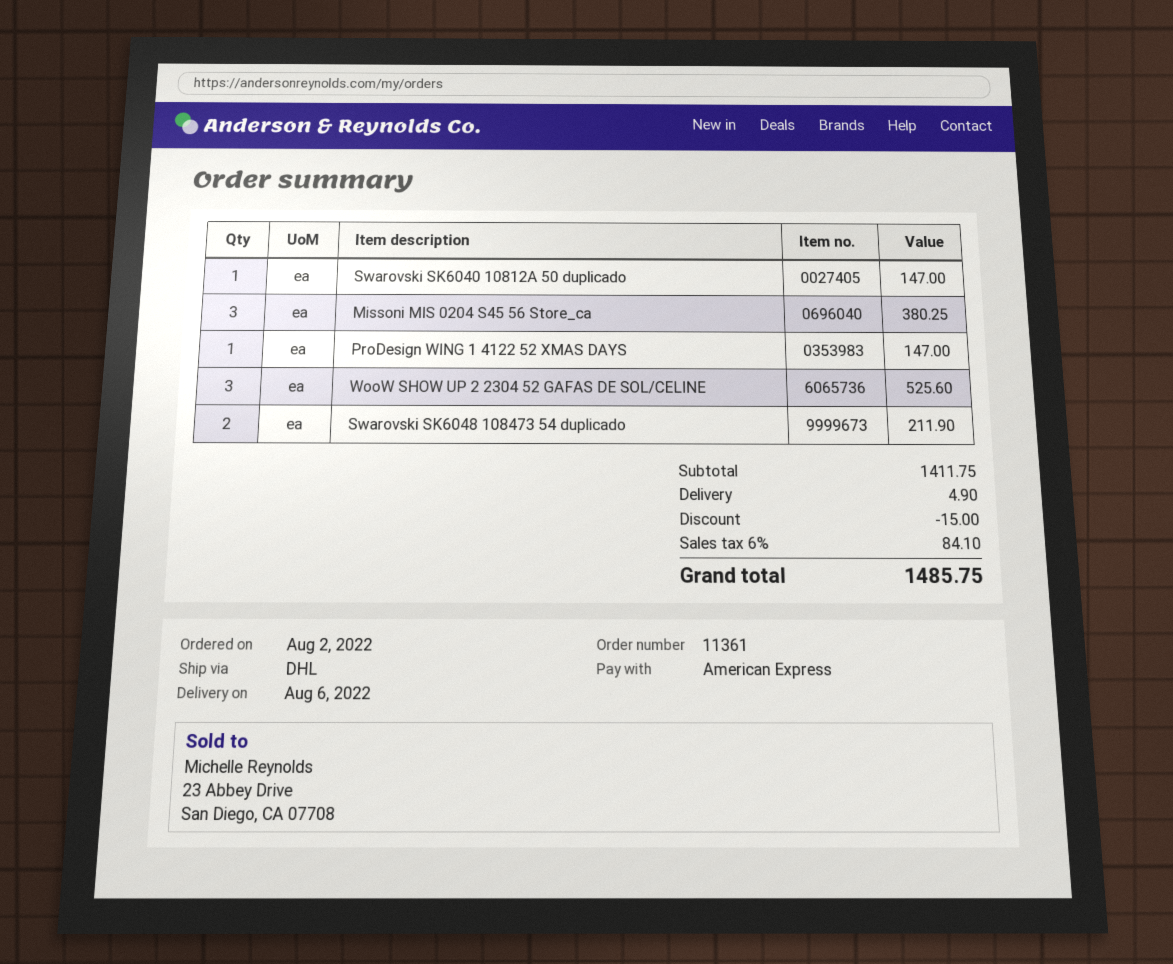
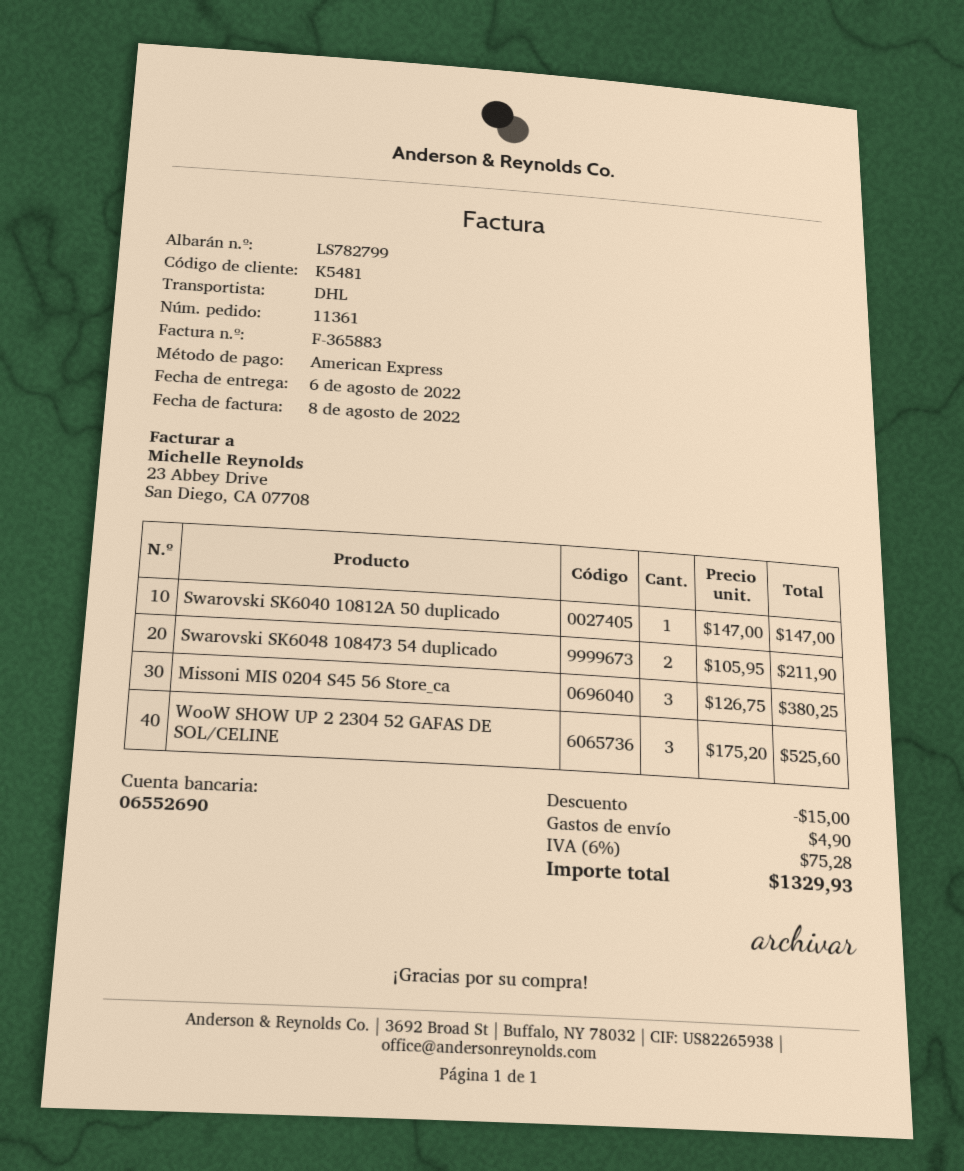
ProDesign WING 1 4122 52 XMAS DAYS: 1 for 147.00 -> none
tax: 6% = 84.10 -> 6% = 75.28
total: 1485.75 -> 1329.93

